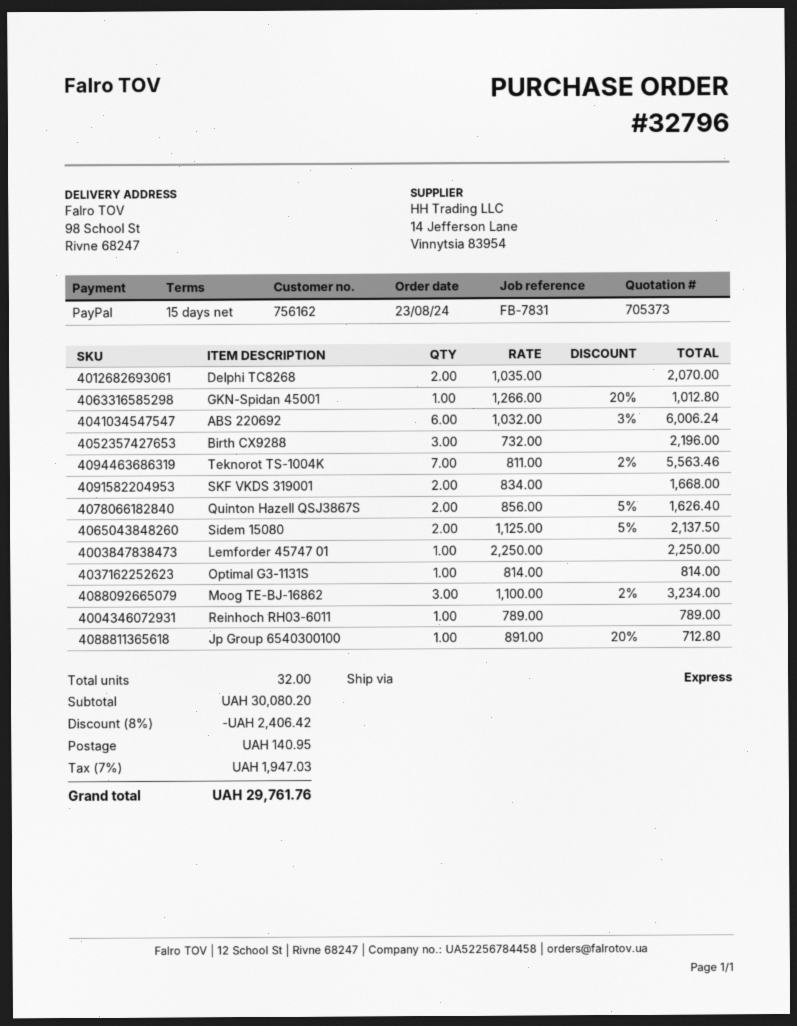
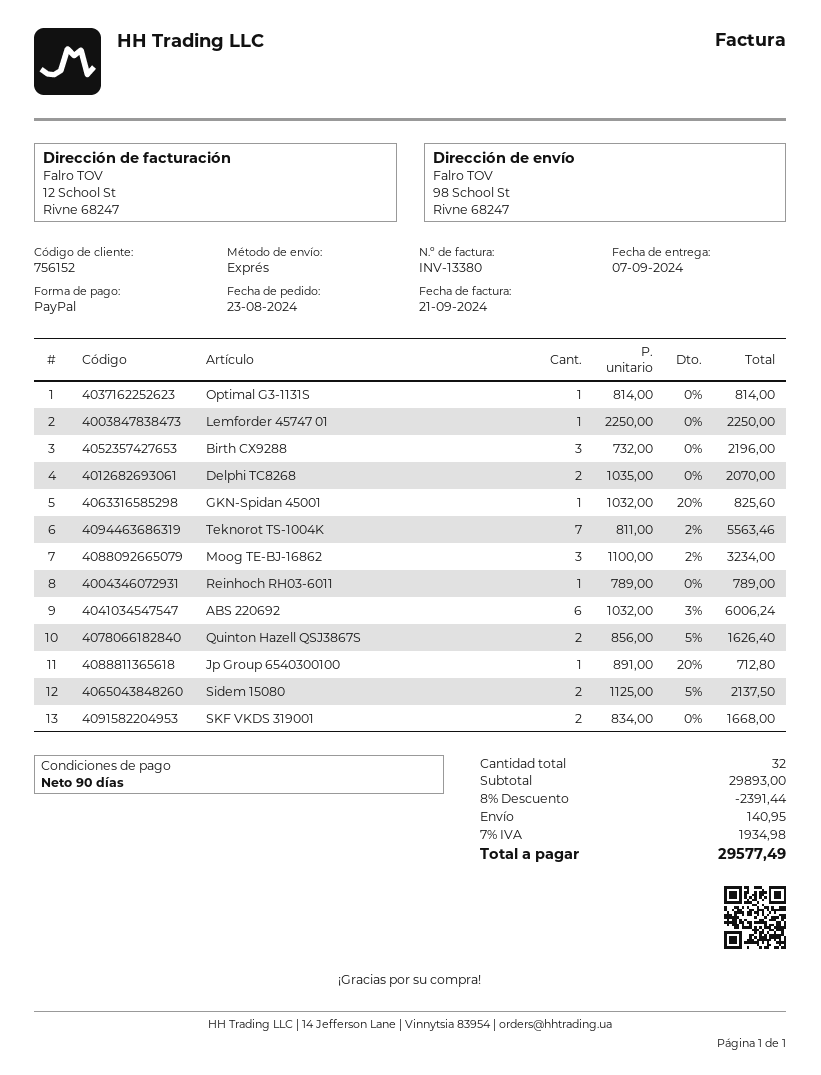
payment terms: 15 days -> 90 days
customer number: 756162 -> 756152
GKN-Spidan 45001: 1 x 1266.00 - 20% = 1012.80 -> 1 x 1032.00 - 20% = 825.60
subtotal: 30080.20 -> 29893.00
discount: 8% = 2406.42 -> 8% = 2391.44
tax: 7% = 1947.03 -> 7% = 1934.98
total: 29761.76 -> 29577.49

